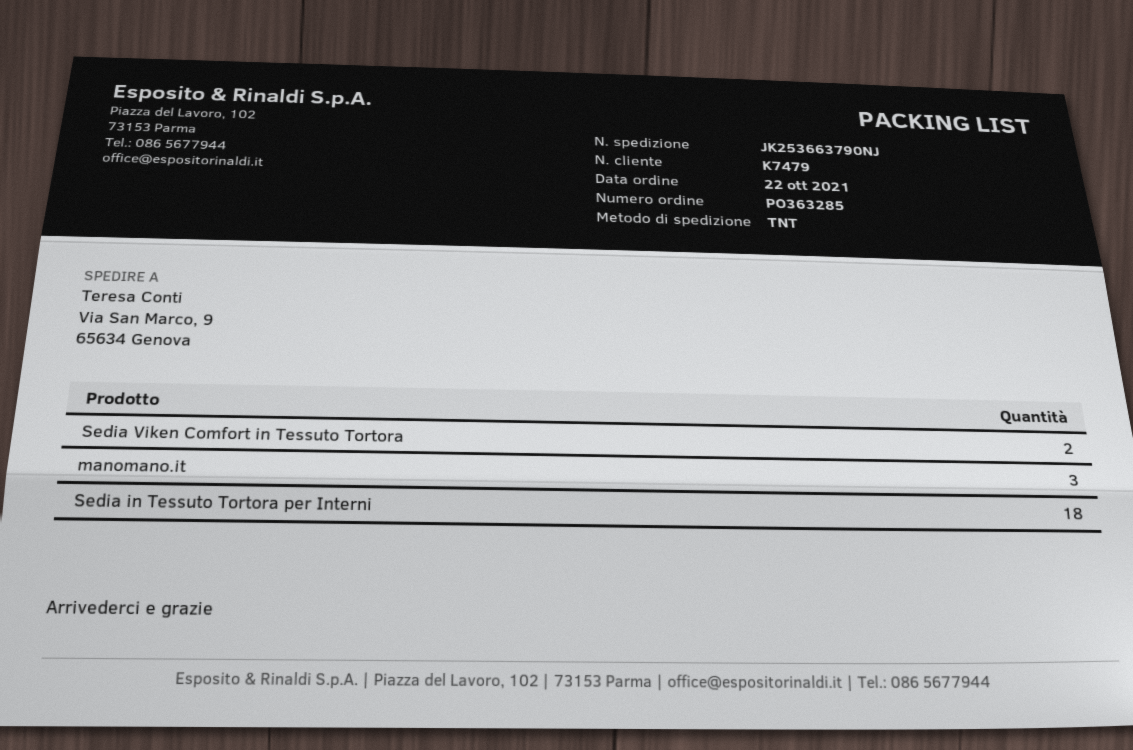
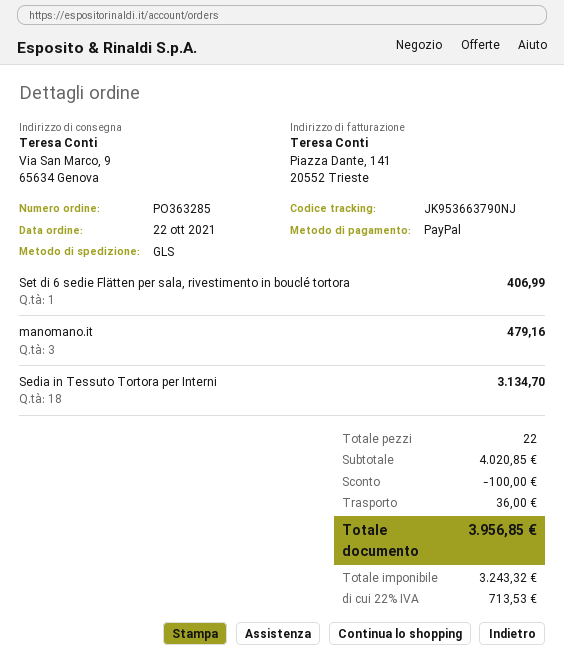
shipping method: TNT -> GLS
tracking number: JK253663790NJ -> JK953663790NJ
Sedia Viken Comfort in Tessuto Tortora: 2 -> none
Set di 6 sedie Flätten per sala, rivestimento in bouclé tortora: none -> 1

